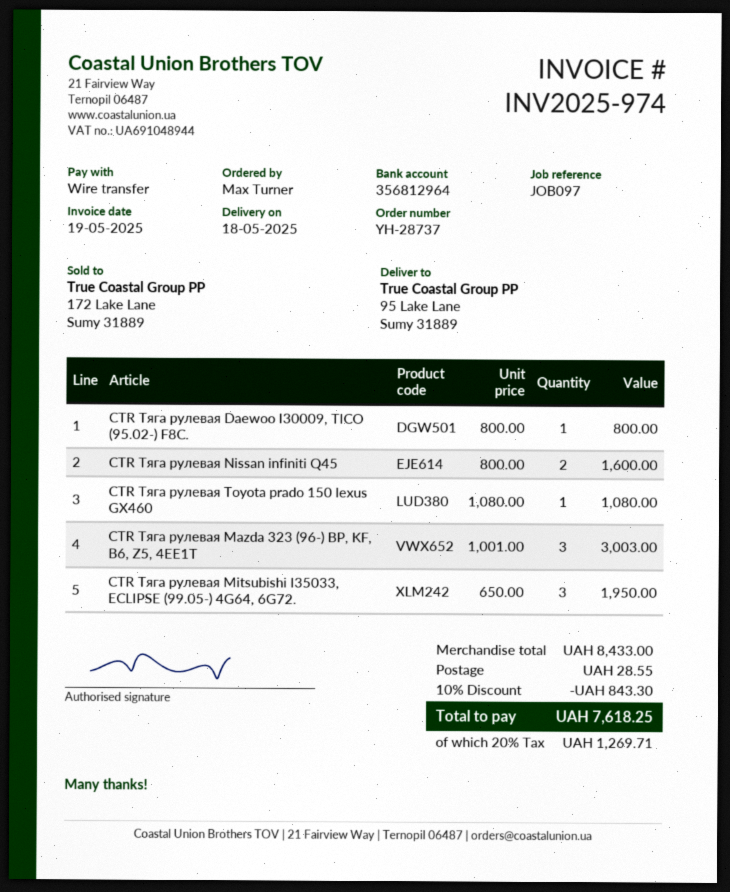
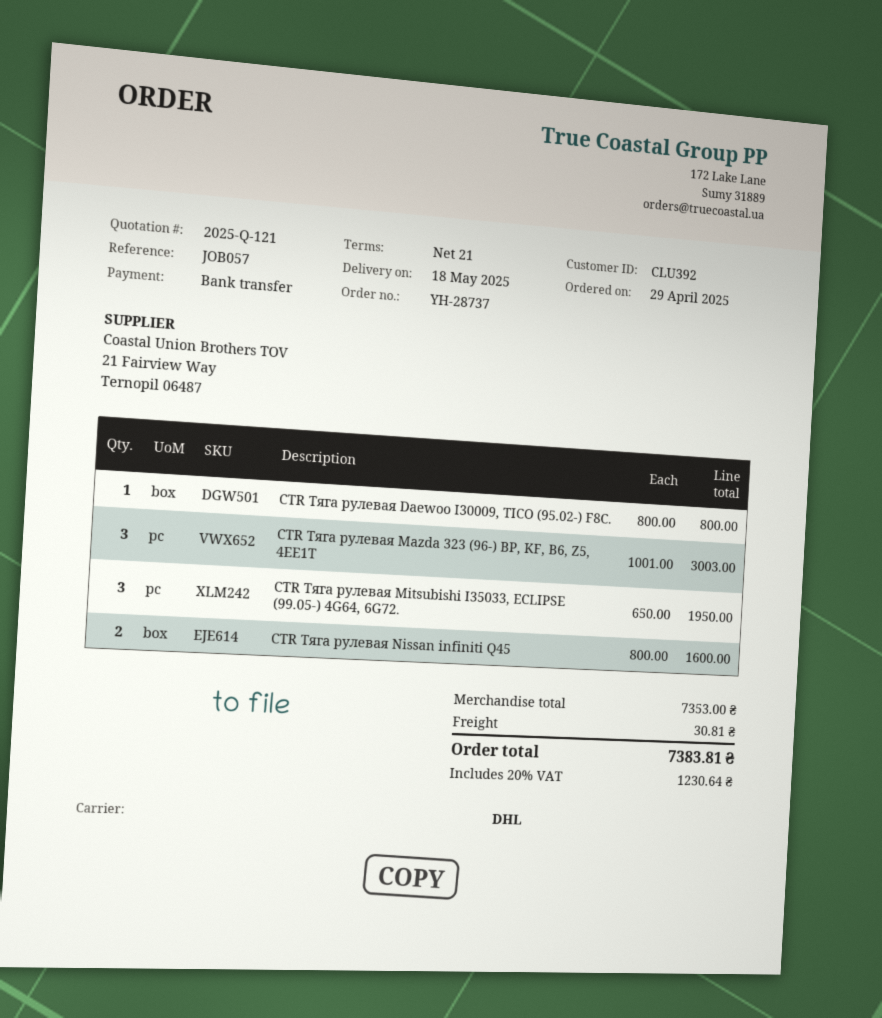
reference: JOB097 -> JOB057
CTR Тяга рулевая Toyota prado 150 lexus GX460: 1 x 1080.00 = 1080.00 -> none
subtotal: 8433.00 -> 7353.00
discount: 10% = 843.30 -> none
shipping: 28.55 -> 30.81
tax: 20% = 1269.71 -> 20% = 1230.64
total: 7618.25 -> 7383.81

